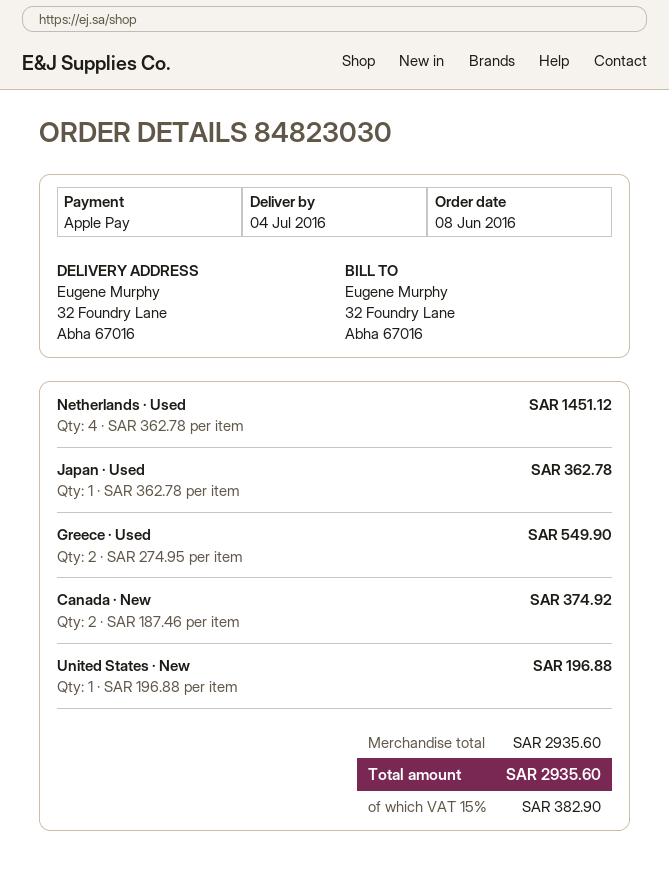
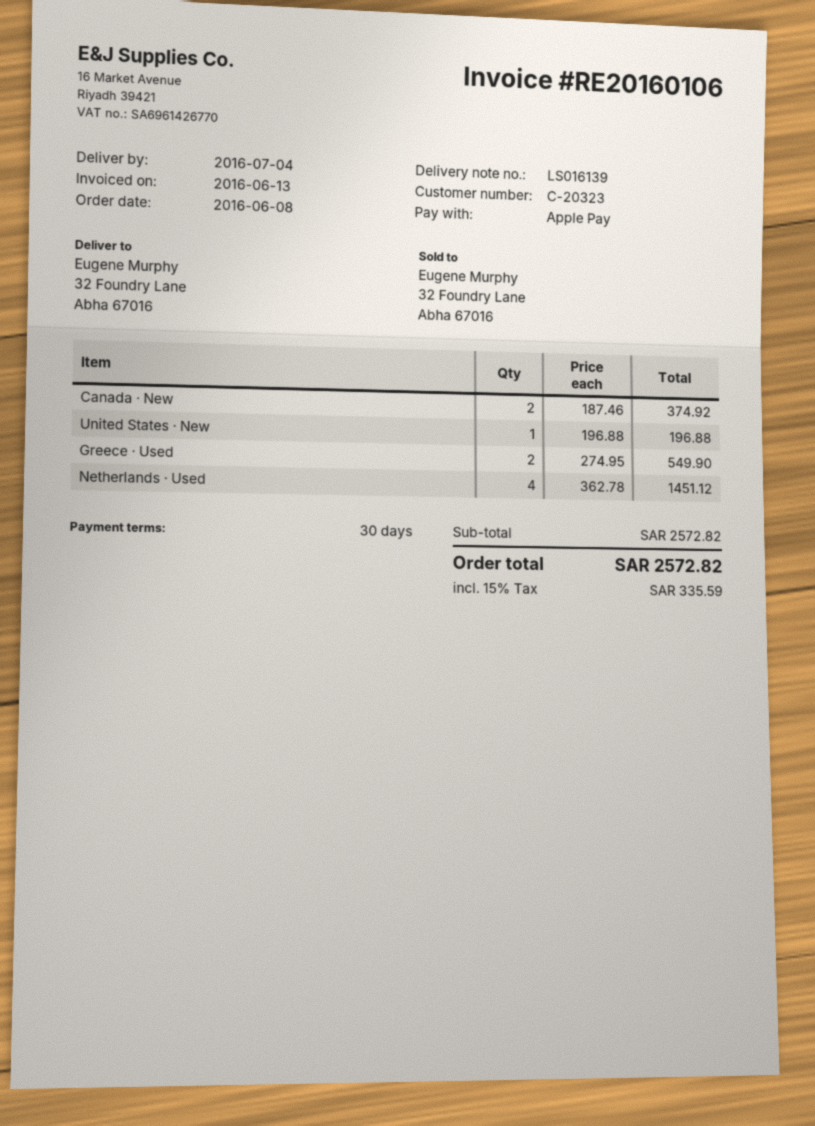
Japan · Used: 1 x 362.78 = 362.78 -> none
subtotal: 2935.60 -> 2572.82
tax: 15% = 382.90 -> 15% = 335.59
total: 2935.60 -> 2572.82

